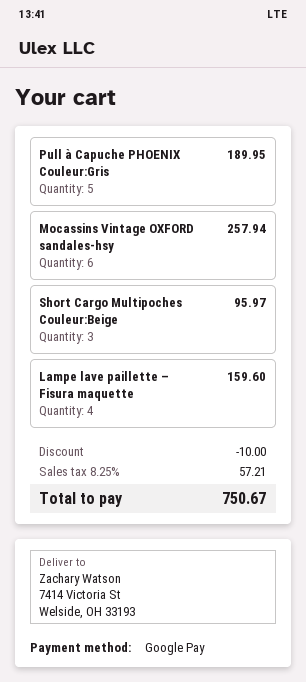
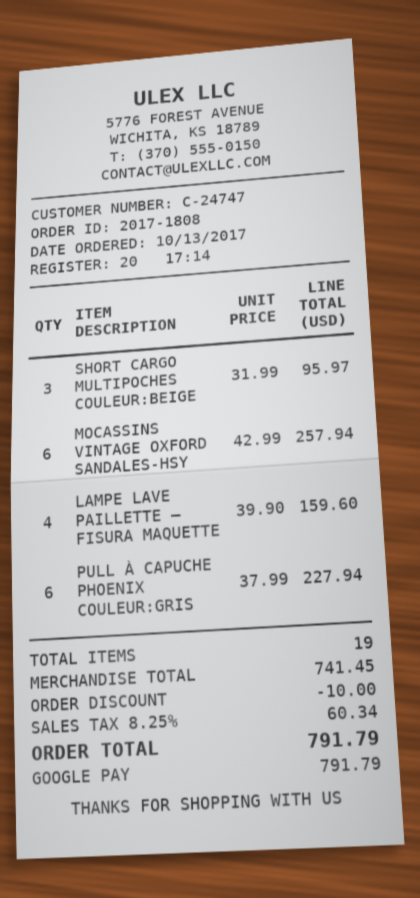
Pull à Capuche PHOENIX Couleur:Gris: 5 for 189.95 -> 6 for 227.94
tax: 8.25% = 57.21 -> 8.25% = 60.34
total: 750.67 -> 791.79

